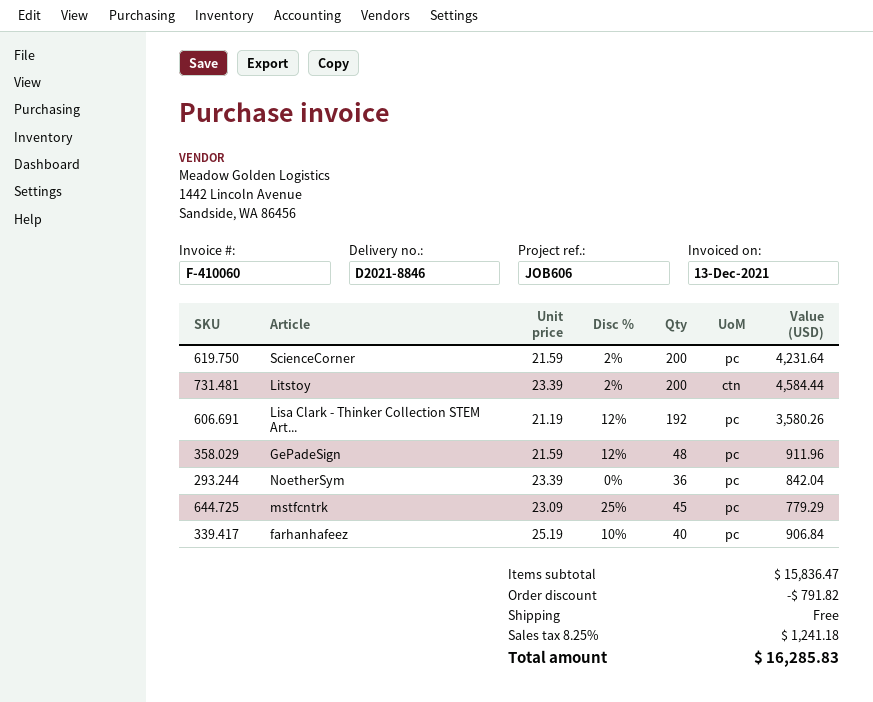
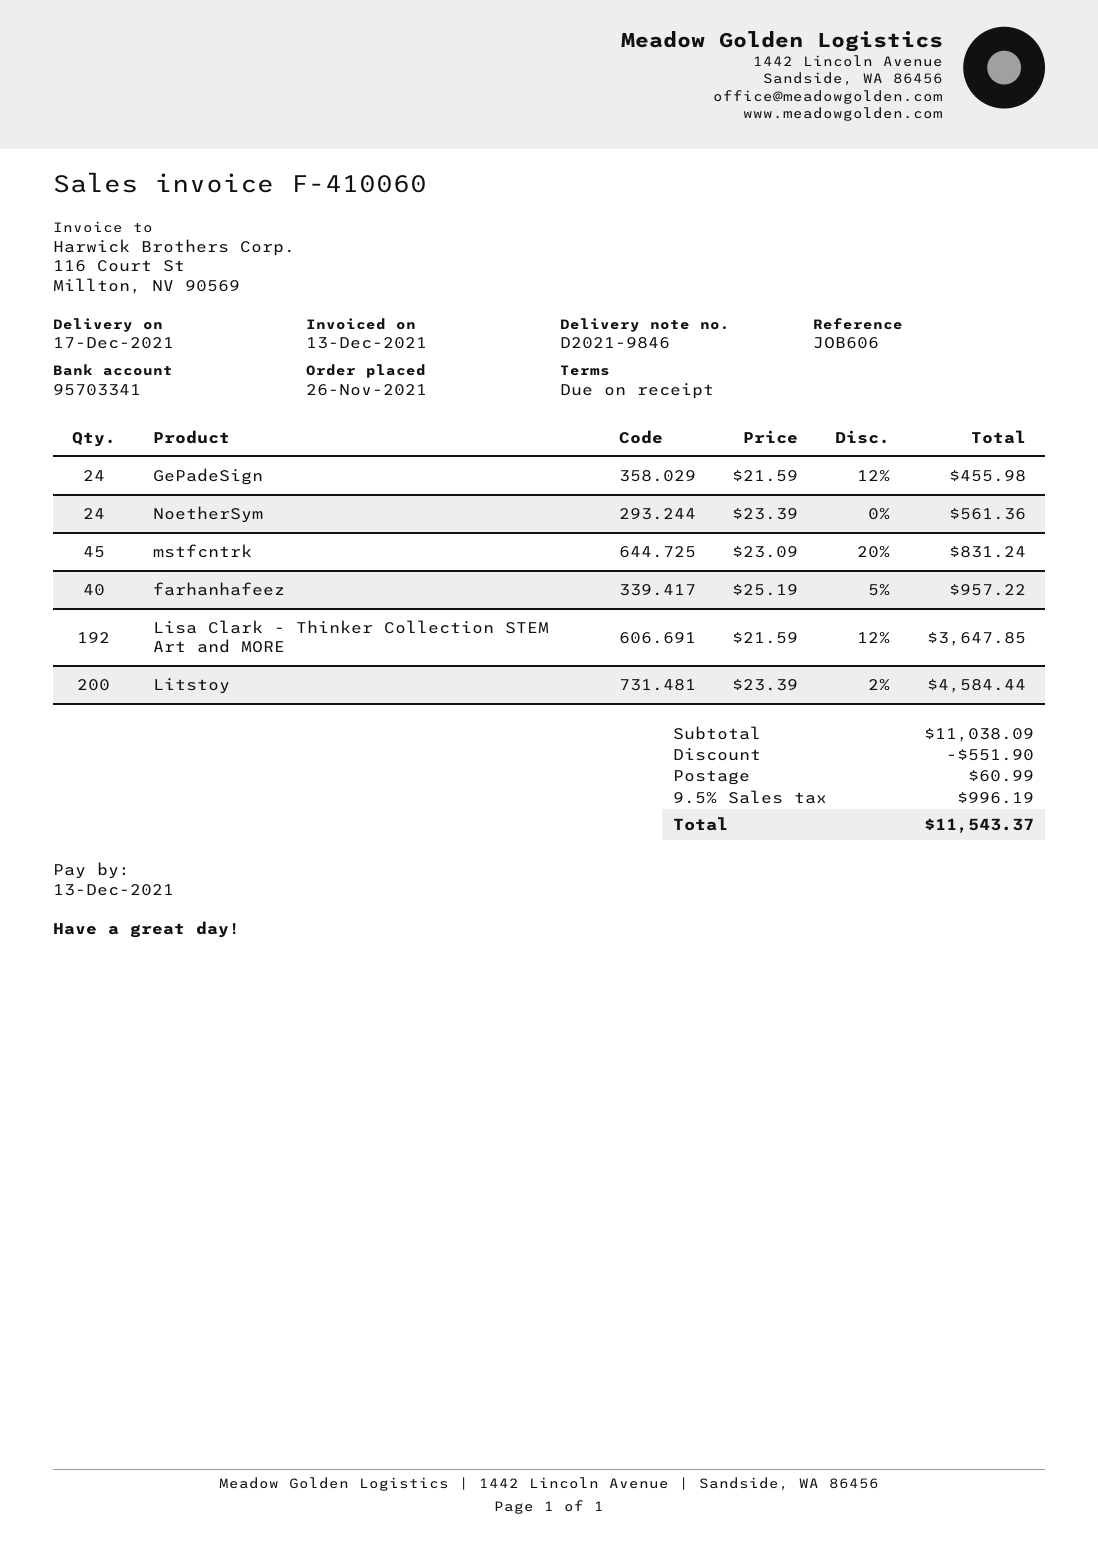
delivery note number: D2021-8846 -> D2021-9846
ScienceCorner: 200 x 21.59 - 2% = 4231.64 -> none
Lisa Clark - Thinker Collection STEM Art...: 192 x 21.19 - 12% = 3580.26 -> 192 x 21.59 - 12% = 3647.85
GePadeSign: 48 x 21.59 - 12% = 911.96 -> 24 x 21.59 - 12% = 455.98
NoetherSym: 36 x 23.39 = 842.04 -> 24 x 23.39 = 561.36
mstfcntrk: 45 x 23.09 - 25% = 779.29 -> 45 x 23.09 - 20% = 831.24
farhanhafeez: 40 x 25.19 - 10% = 906.84 -> 40 x 25.19 - 5% = 957.22
subtotal: 15836.47 -> 11038.09
discount: 791.82 -> 551.90
shipping: 0.00 -> 60.99
tax: 8.25% = 1241.18 -> 9.5% = 996.19
total: 16285.83 -> 11543.37

